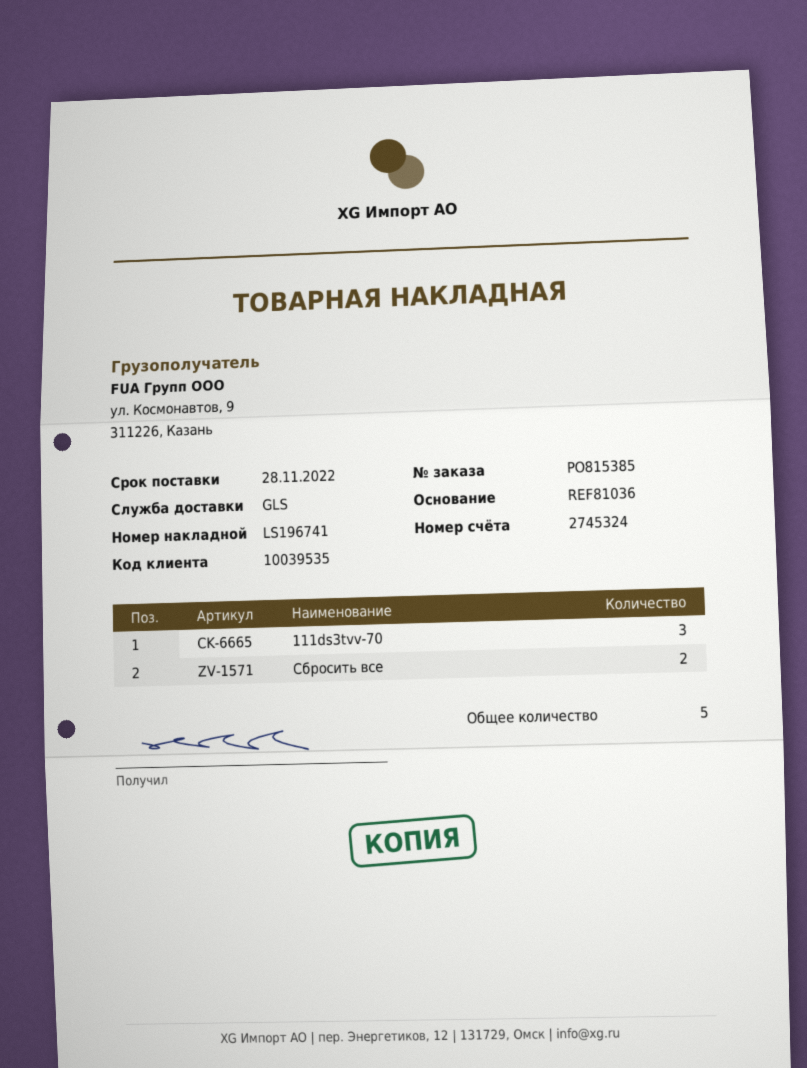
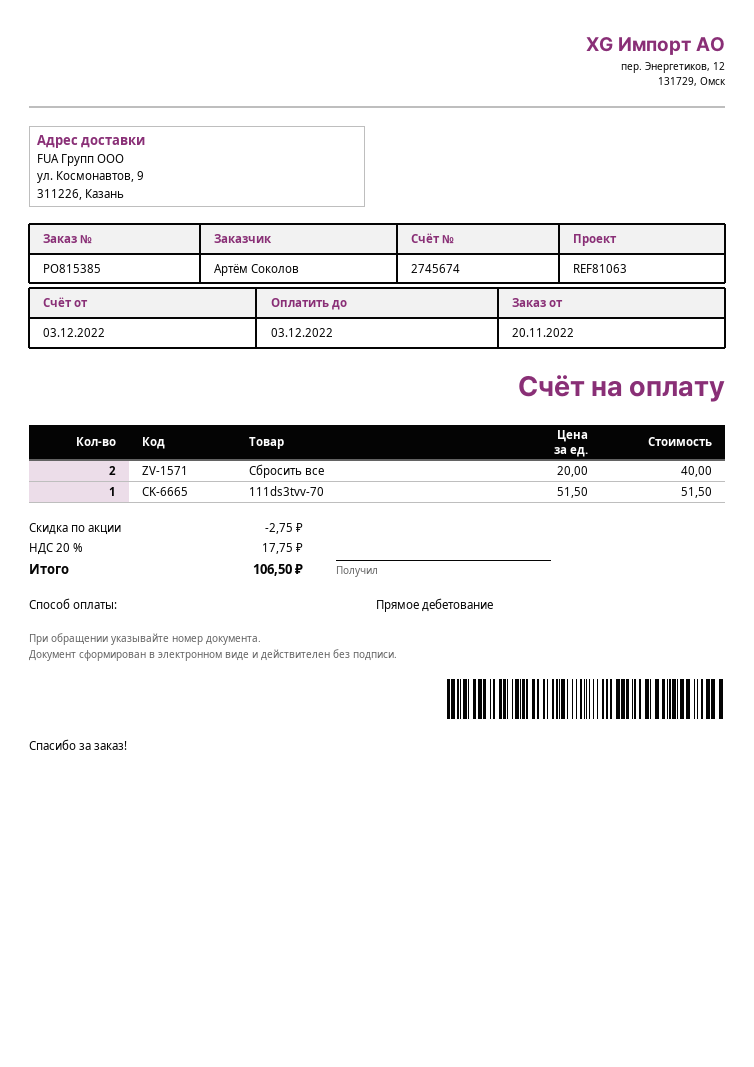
invoice number: 2745324 -> 2745674
reference: REF81036 -> REF81063
111ds3tvv-70: 3 -> 1

